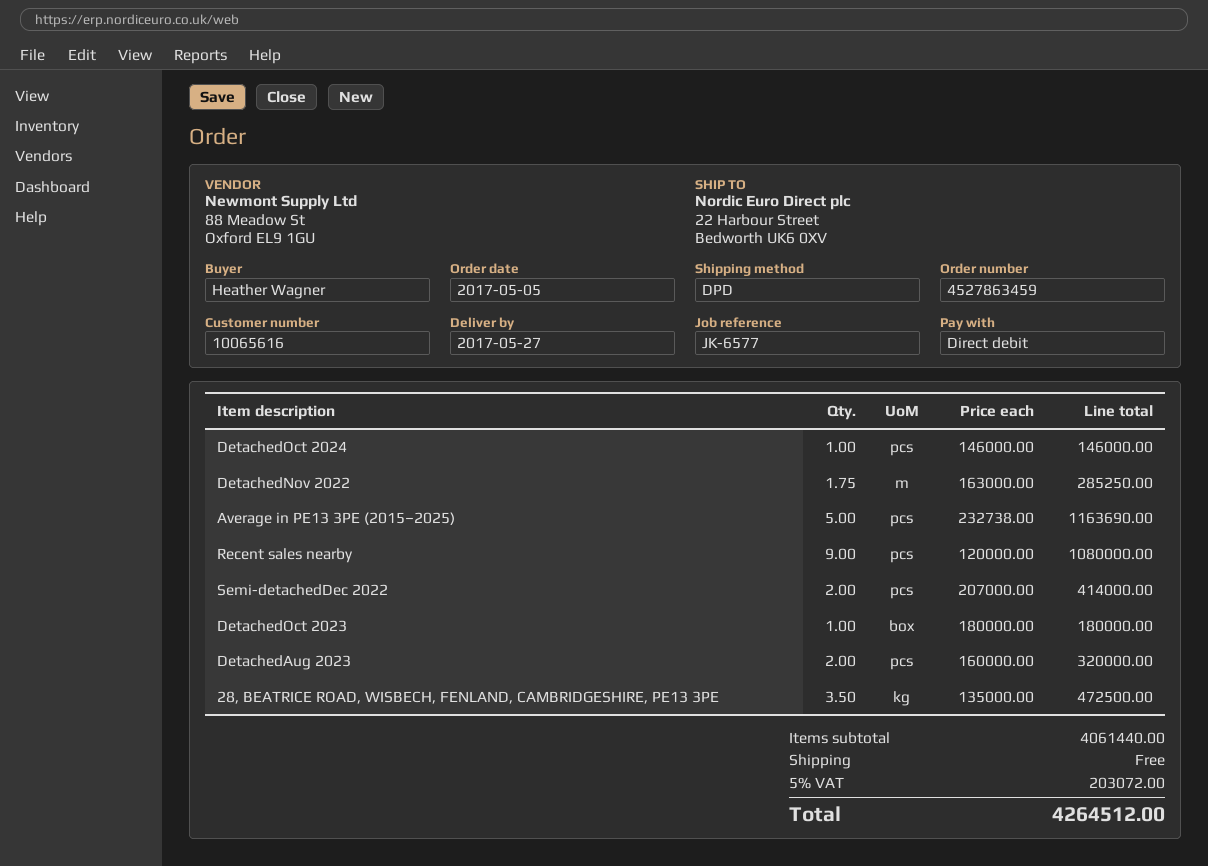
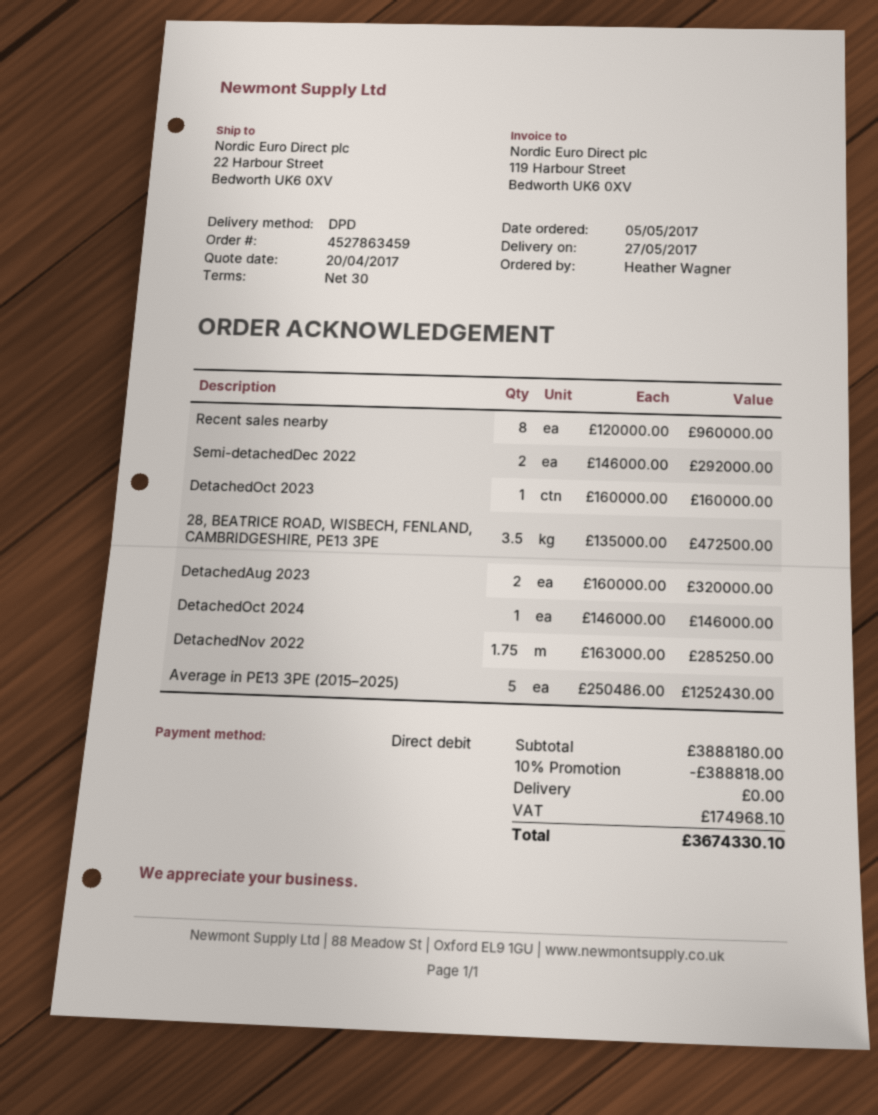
Average in PE13 3PE (2015–2025): 5 x 232738.00 = 1163690.00 -> 5 x 250486.00 = 1252430.00
Recent sales nearby: 9 x 120000.00 = 1080000.00 -> 8 x 120000.00 = 960000.00
Semi-detachedDec 2022: 2 x 207000.00 = 414000.00 -> 2 x 146000.00 = 292000.00
DetachedOct 2023: 1 x 180000.00 = 180000.00 -> 1 x 160000.00 = 160000.00
subtotal: 4061440.00 -> 3888180.00
discount: none -> 10% = 388818.00
tax: 203072.00 -> 174968.10
total: 4264512.00 -> 3674330.10

